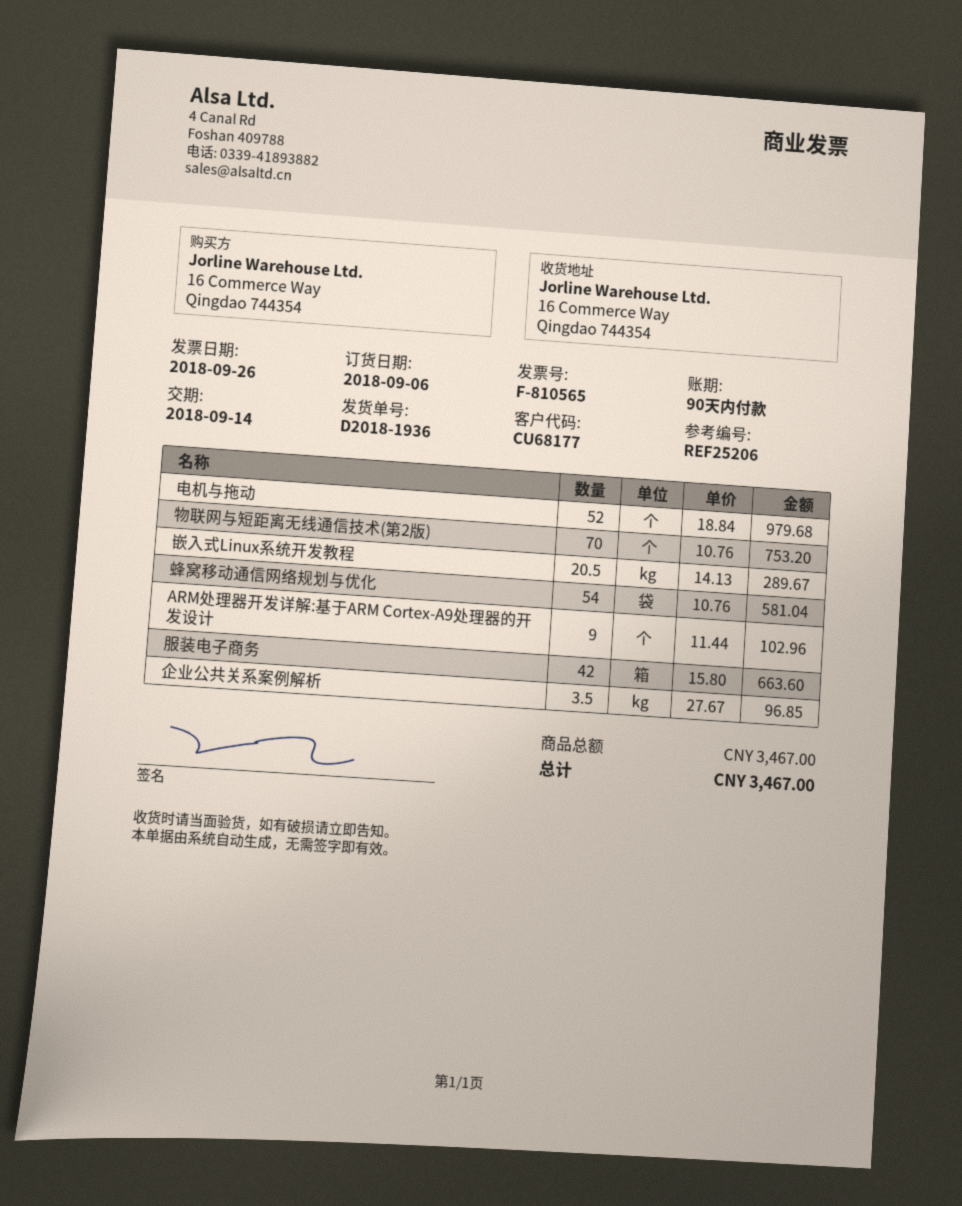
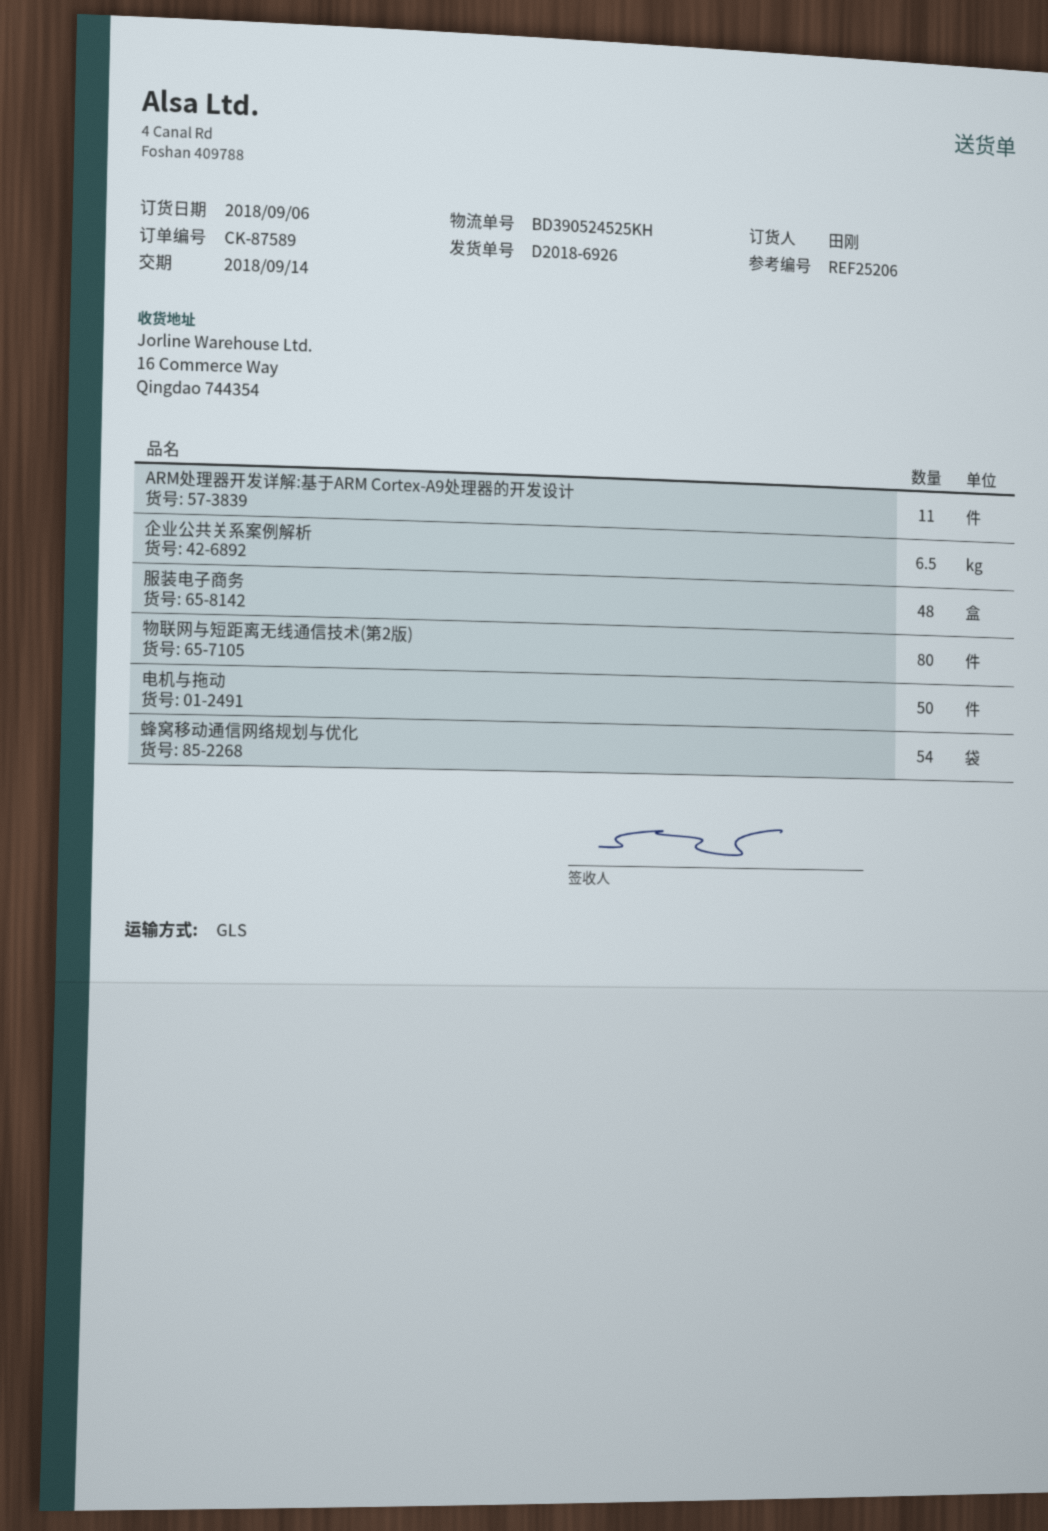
delivery note number: D2018-1936 -> D2018-6926
电机与拖动: 52 -> 50
物联网与短距离无线通信技术(第2版): 70 -> 80
嵌入式Linux系统开发教程: 20.5 -> none
ARM处理器开发详解:基于ARM Cortex-A9处理器的开发设计: 9 -> 11
服装电子商务: 42 -> 48
企业公共关系案例解析: 3.5 -> 6.5

